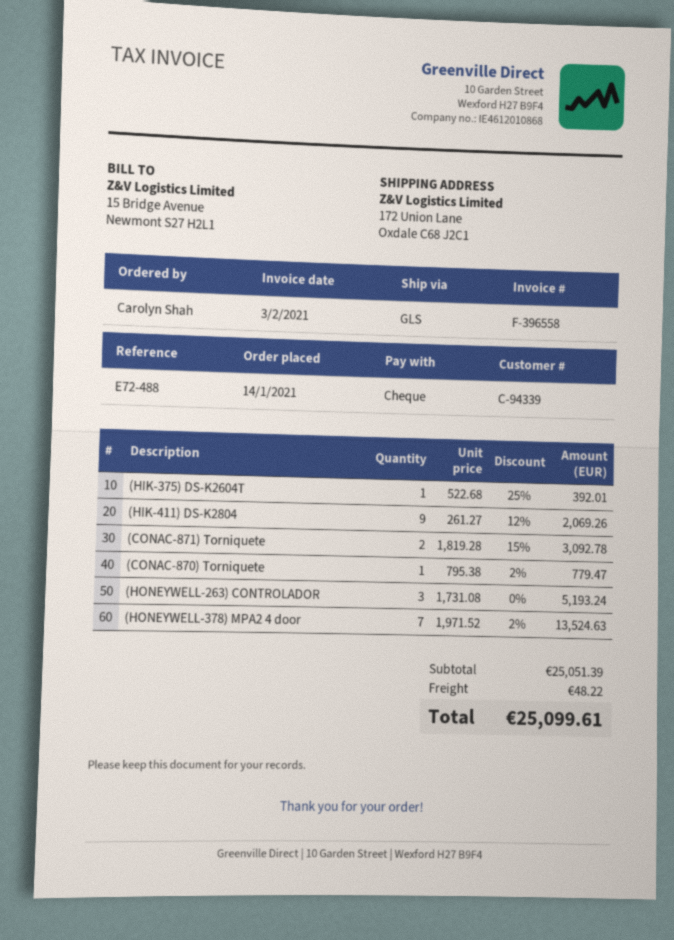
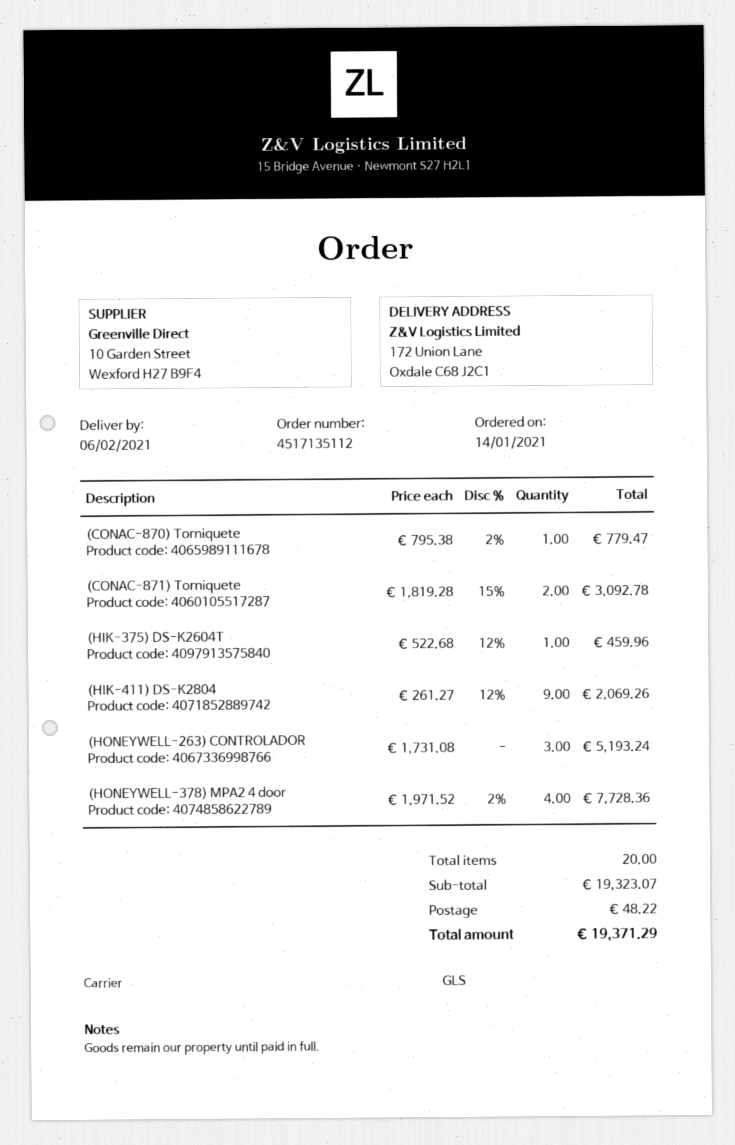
(HIK-375) DS-K2604T: 1 x 522.68 - 25% = 392.01 -> 1 x 522.68 - 12% = 459.96
(HONEYWELL-378) MPA2 4 door: 7 x 1971.52 - 2% = 13524.63 -> 4 x 1971.52 - 2% = 7728.36
subtotal: 25051.39 -> 19323.07
total: 25099.61 -> 19371.29

